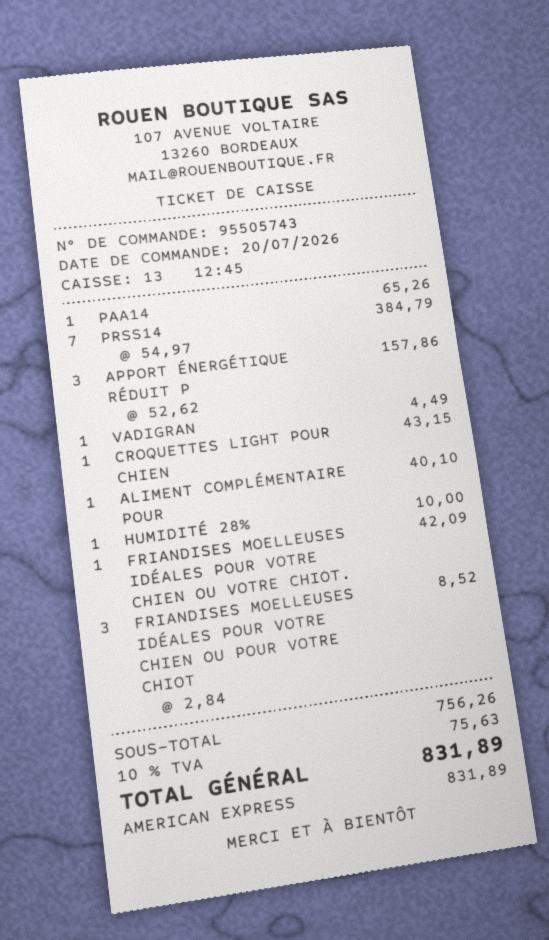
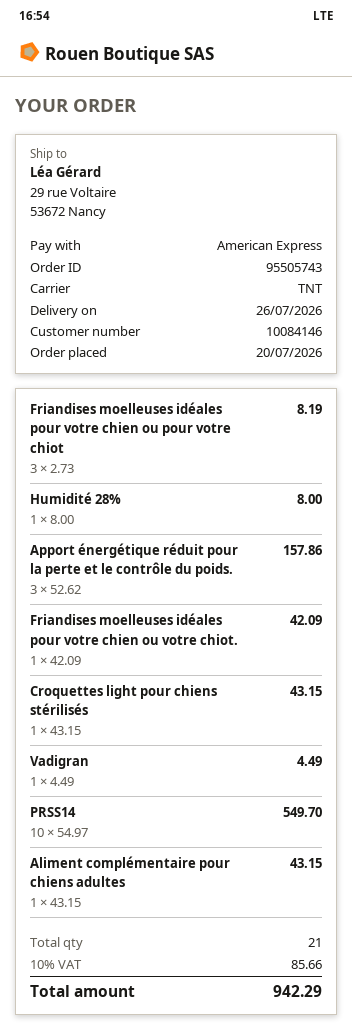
PAA14: 1 x 65.26 = 65.26 -> none
PRSS14: 7 x 54.97 = 384.79 -> 10 x 54.97 = 549.70
ALIMENT COMPLÉMENTAIRE POUR: 1 x 40.10 = 40.10 -> 1 x 43.15 = 43.15
HUMIDITÉ 28%: 1 x 10.00 = 10.00 -> 1 x 8.00 = 8.00
FRIANDISES MOELLEUSES IDÉALES POUR VOTRE CHIEN OU POUR VOTRE CHIOT: 3 x 2.84 = 8.52 -> 3 x 2.73 = 8.19
tax: 10% = 75.63 -> 10% = 85.66
total: 831.89 -> 942.29

